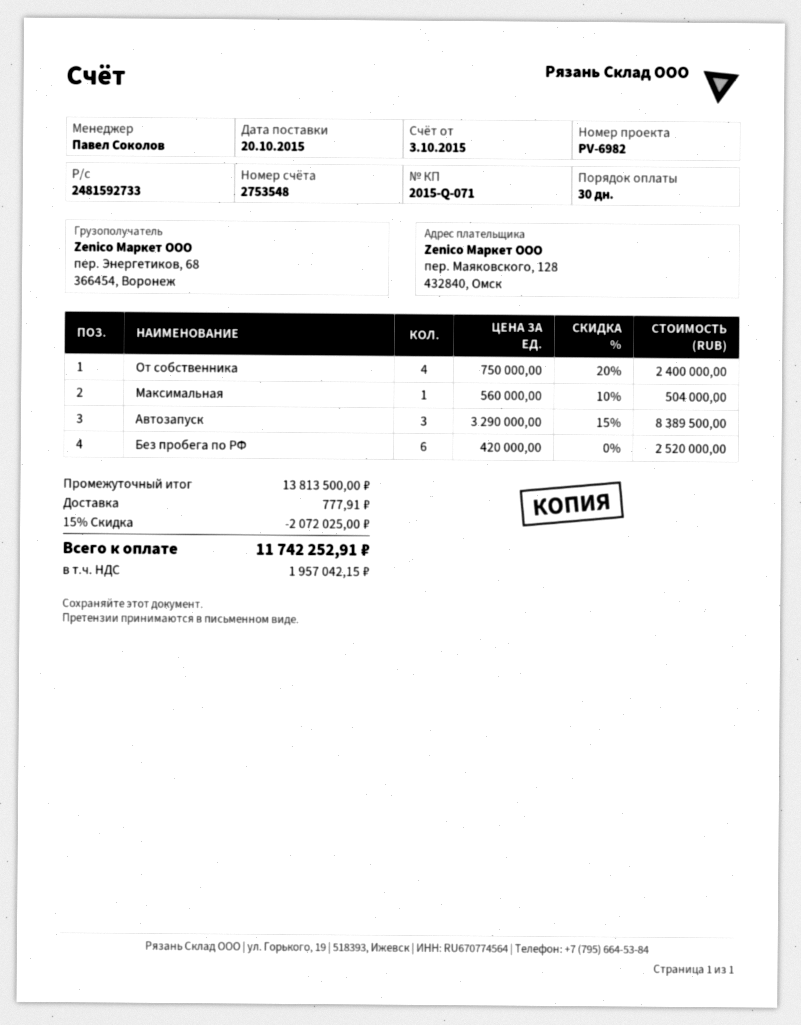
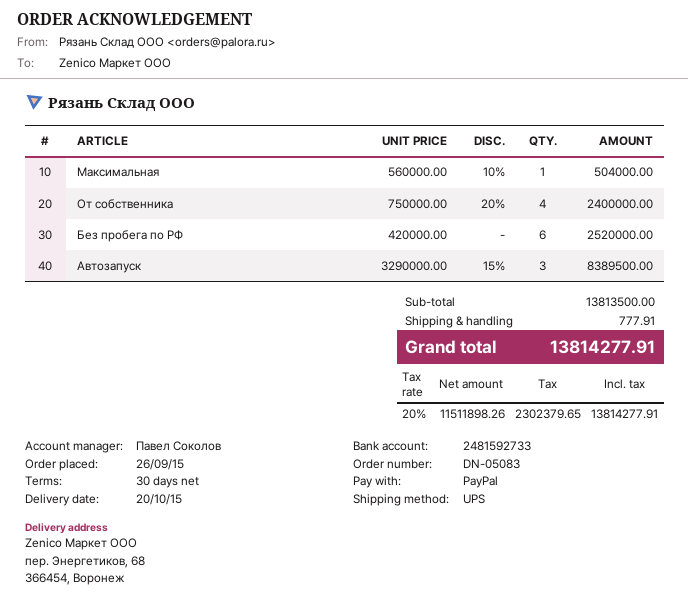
discount: 15% = 2072025.00 -> none
tax: 1957042.15 -> 2302379.65
total: 11742252.91 -> 13814277.91

